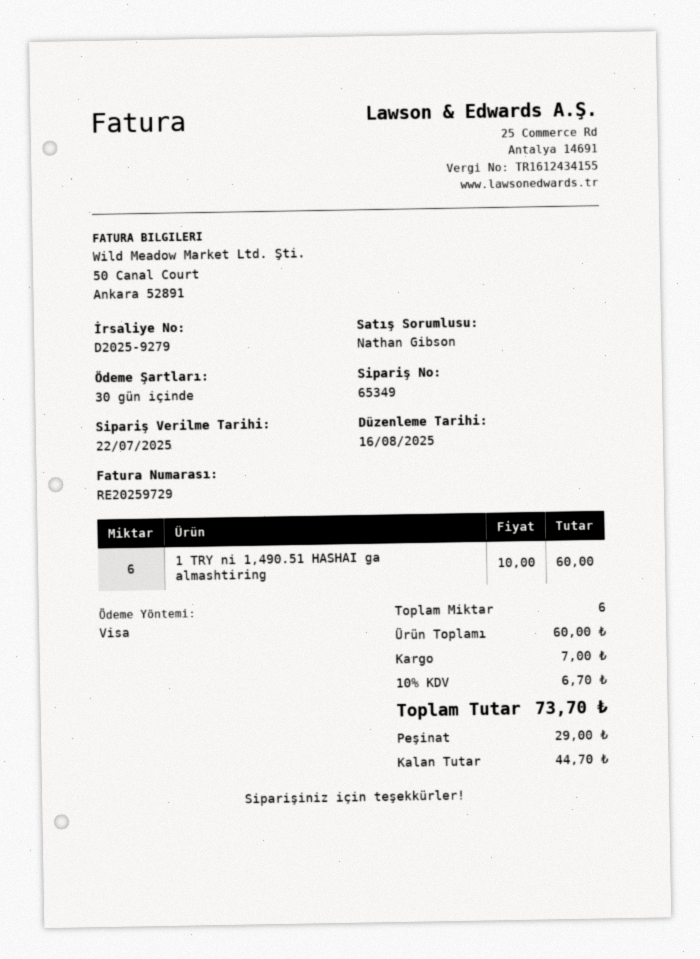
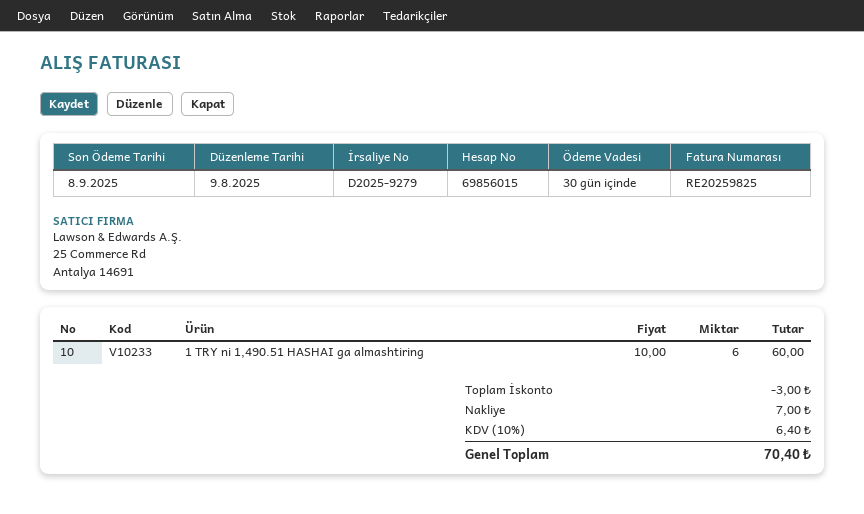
invoice number: RE20259729 -> RE20259825
invoice date: 2025-08-16 -> 2025-08-09
discount: none -> 3.00
tax: 10% = 6.70 -> 10% = 6.40
total: 73.70 -> 70.40

